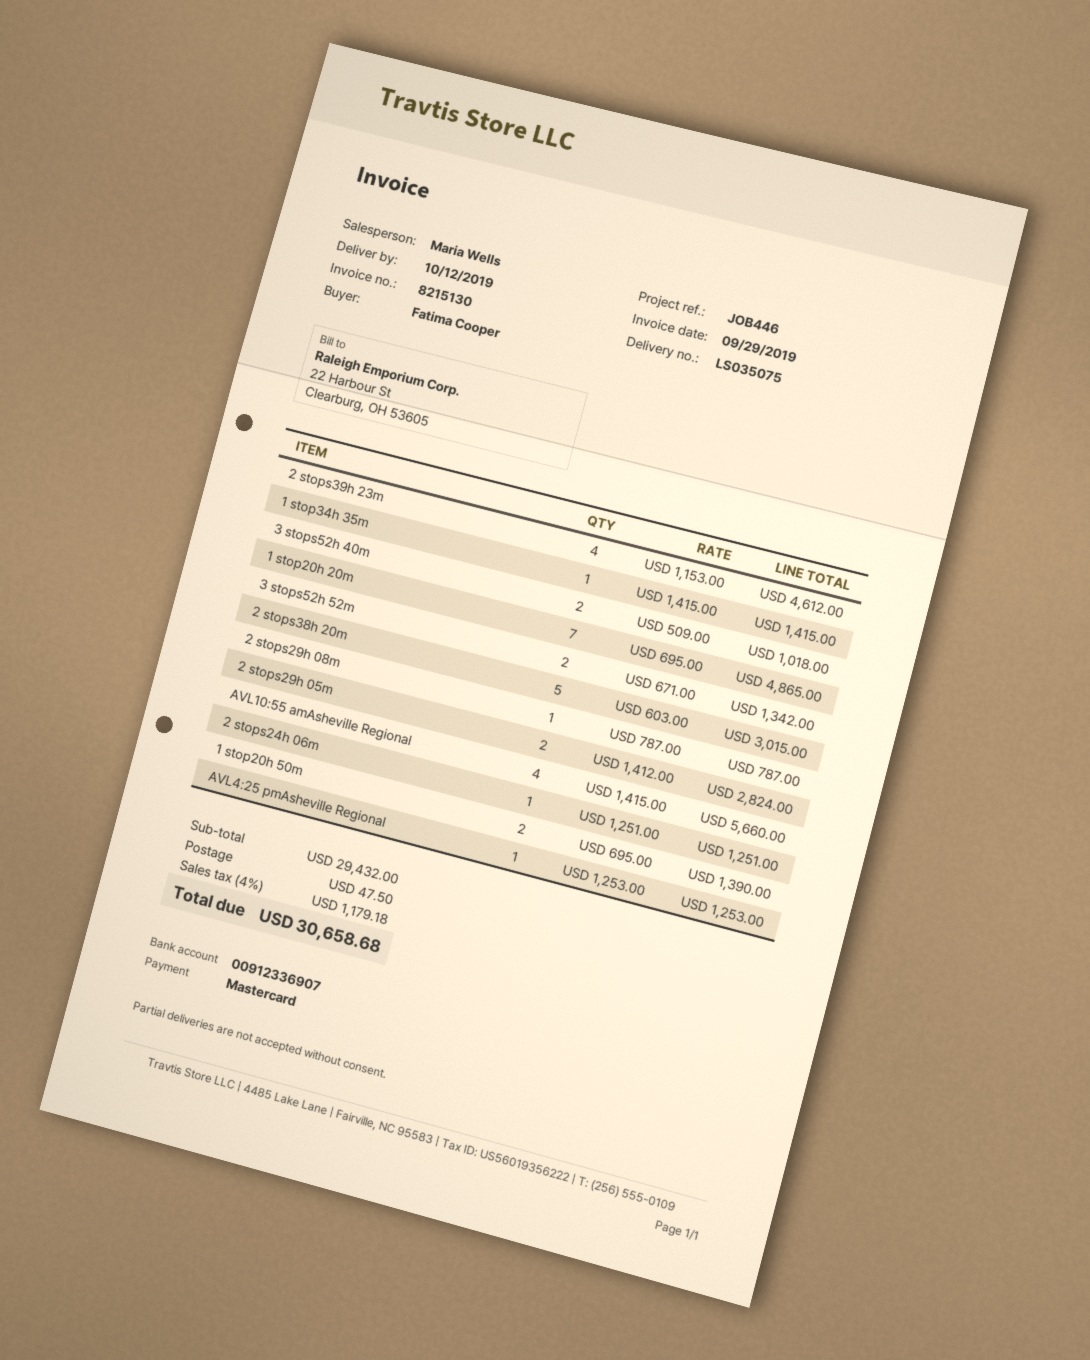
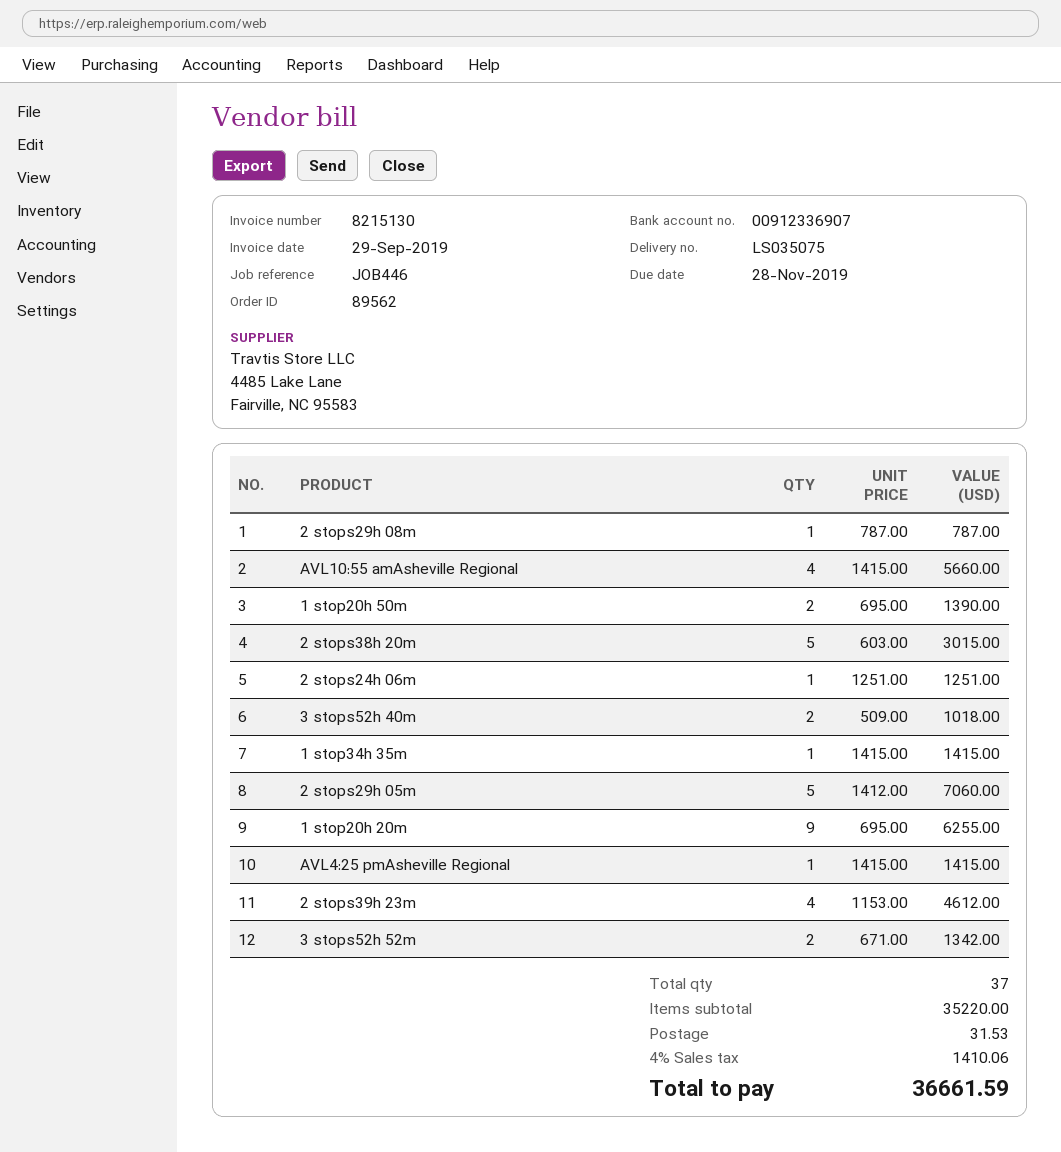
1 stop20h 20m: 7 x 695.00 = 4865.00 -> 9 x 695.00 = 6255.00
2 stops29h 05m: 2 x 1412.00 = 2824.00 -> 5 x 1412.00 = 7060.00
AVL4:25 pmAsheville Regional: 1 x 1253.00 = 1253.00 -> 1 x 1415.00 = 1415.00
subtotal: 29432.00 -> 35220.00
shipping: 47.50 -> 31.53
tax: 4% = 1179.18 -> 4% = 1410.06
total: 30658.68 -> 36661.59

